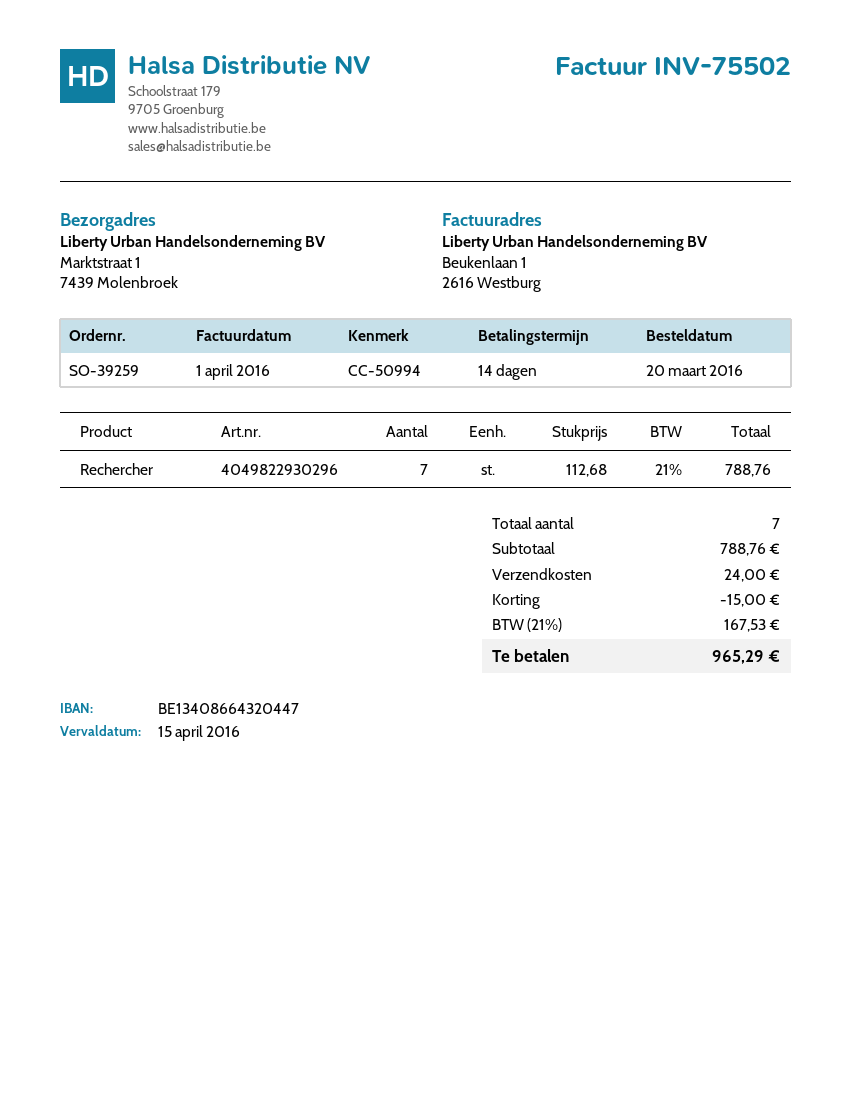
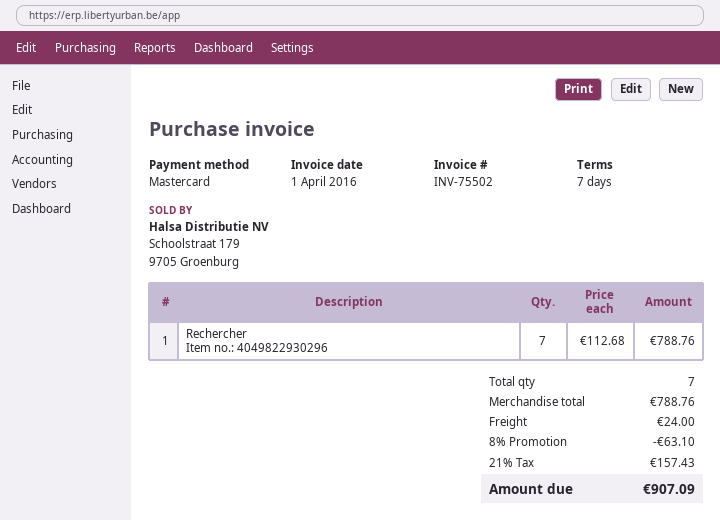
payment terms: 14 days -> 7 days
discount: 15.00 -> 63.10
tax: 21% = 167.53 -> 21% = 157.43
total: 965.29 -> 907.09

